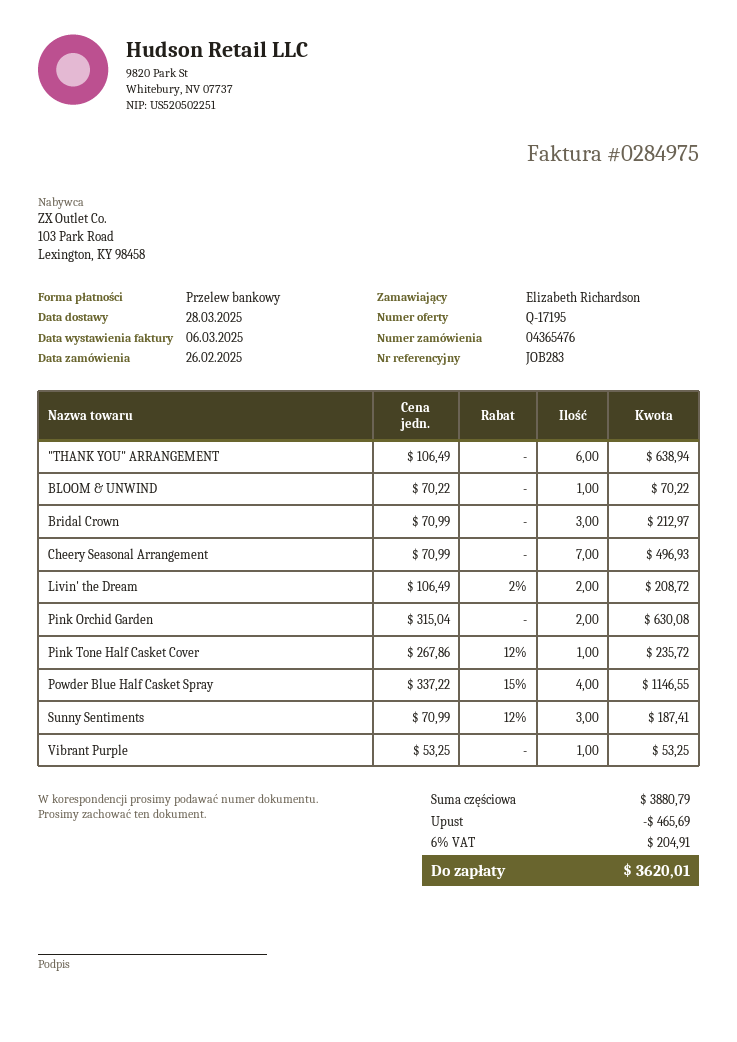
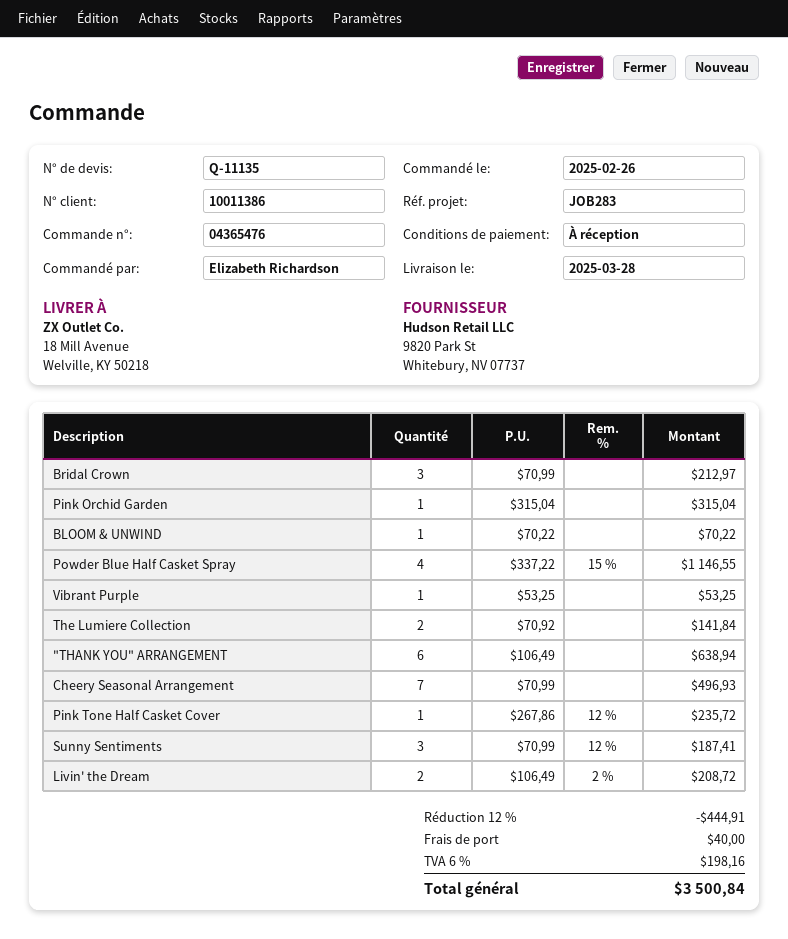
quote number: Q-17195 -> Q-11135
Pink Orchid Garden: 2 x 315.04 = 630.08 -> 1 x 315.04 = 315.04
The Lumiere Collection: none -> 2 x 70.92 = 141.84
discount: 465.69 -> 444.91
shipping: none -> 40.00
tax: 6% = 204.91 -> 6% = 198.16
total: 3620.01 -> 3500.84

